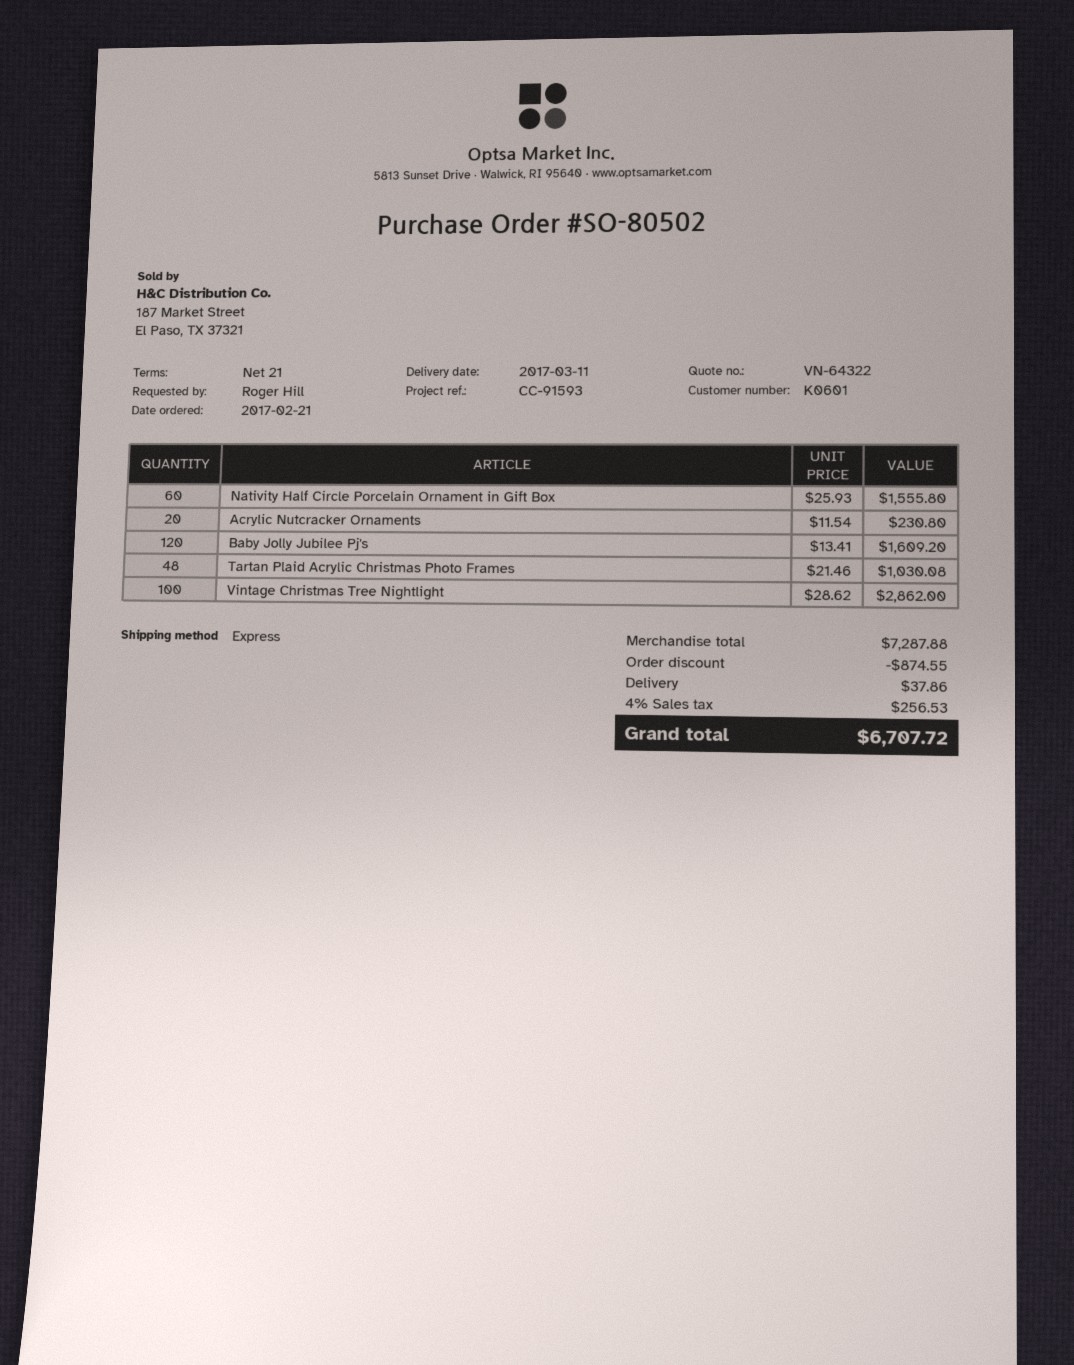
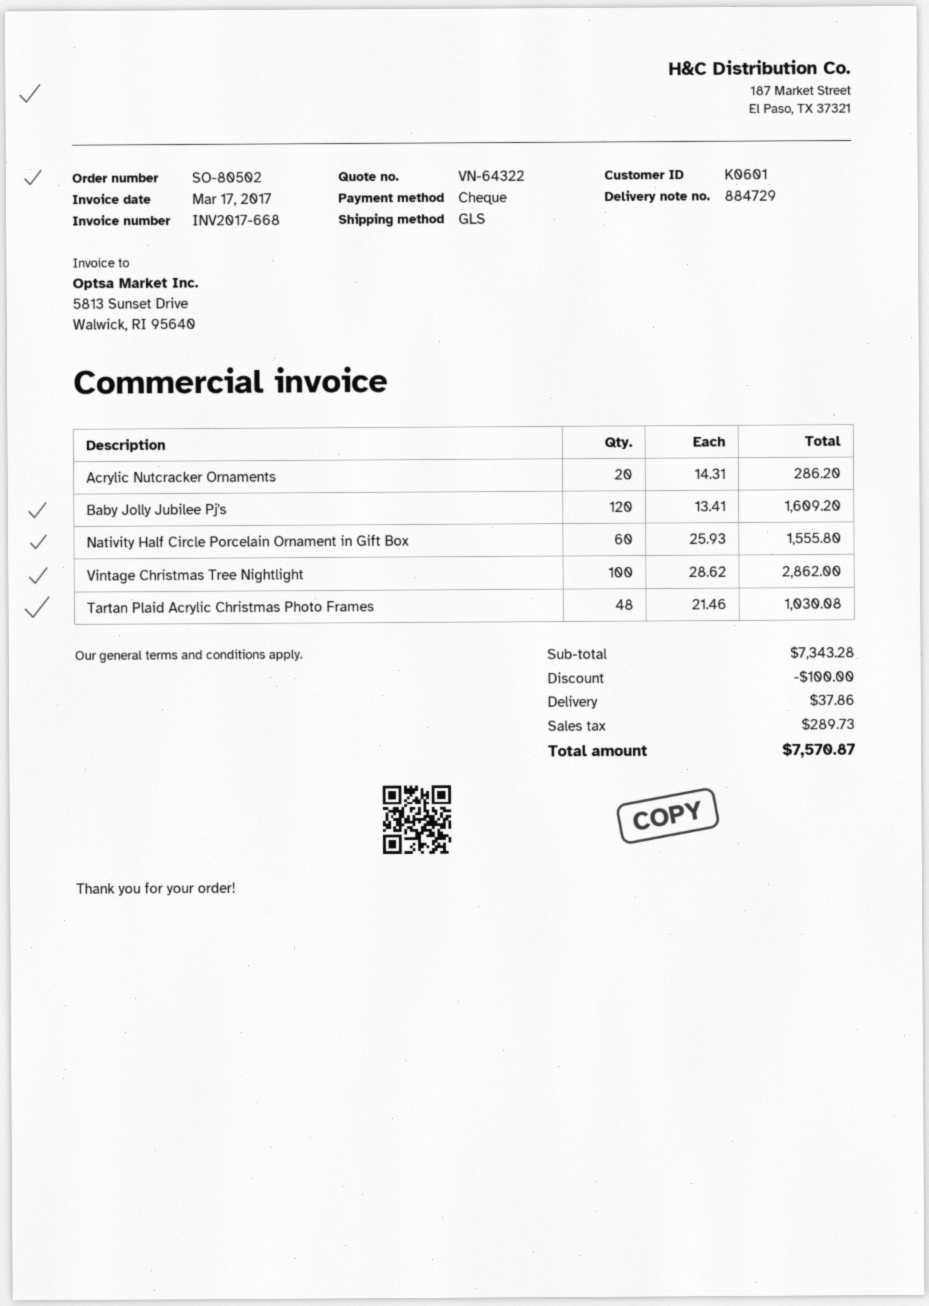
shipping method: express -> GLS
Acrylic Nutcracker Ornaments: 20 x 11.54 = 230.80 -> 20 x 14.31 = 286.20
subtotal: 7287.88 -> 7343.28
discount: 874.55 -> 100.00
tax: 256.53 -> 289.73
total: 6707.72 -> 7570.87

